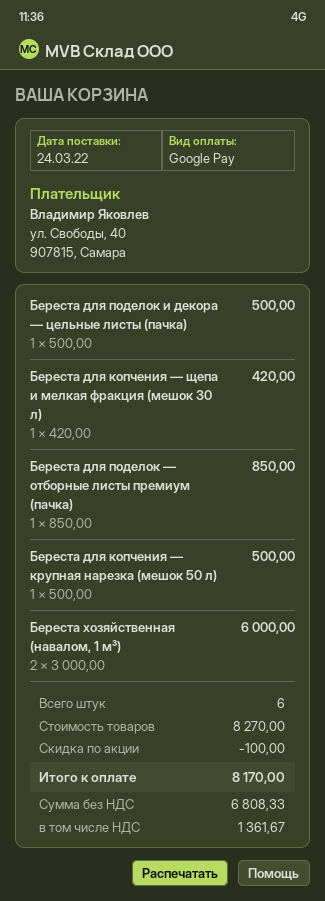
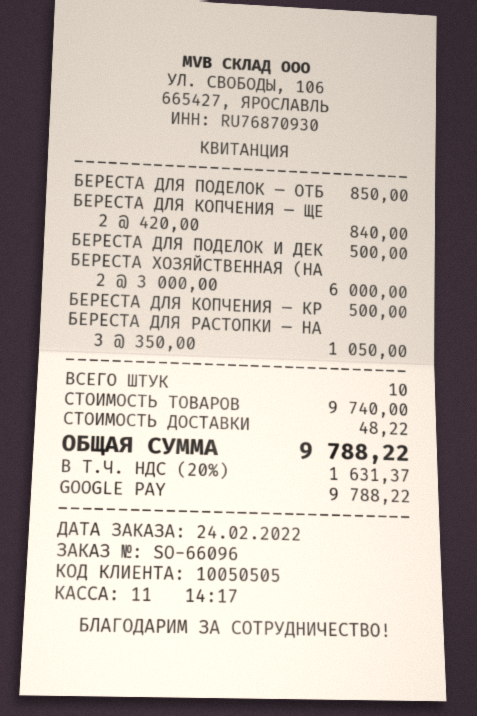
Береста для копчения — щепа и мелкая фракция (мешок 30 л): 1 x 420.00 = 420.00 -> 2 x 420.00 = 840.00
БЕРЕСТА ДЛЯ РАСТОПКИ — НА: none -> 3 x 350.00 = 1050.00
total quantity: 6 -> 10
subtotal: 8270.00 -> 9740.00
discount: 100.00 -> none
shipping: none -> 48.22
tax: 1361.67 -> 1631.37
total: 8170.00 -> 9788.22

